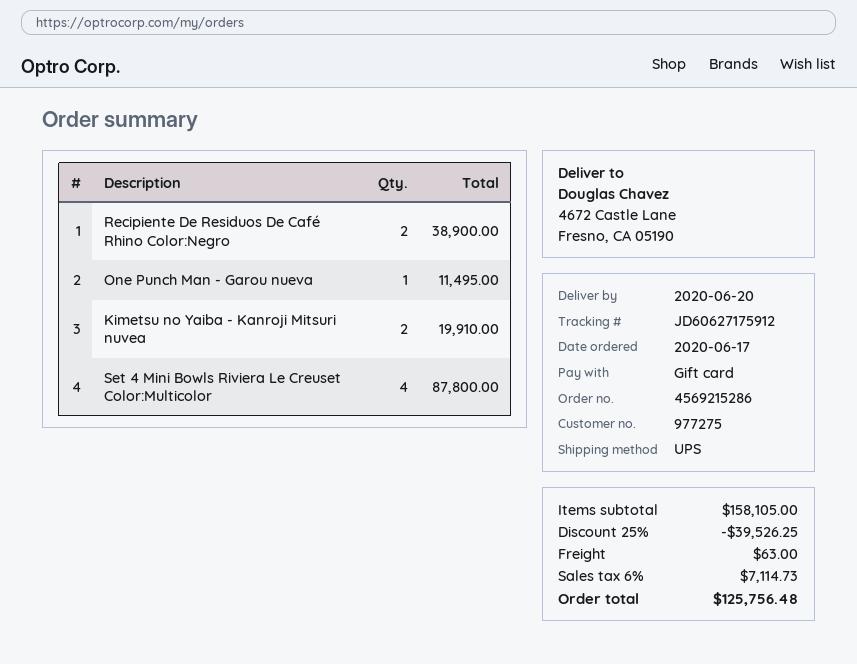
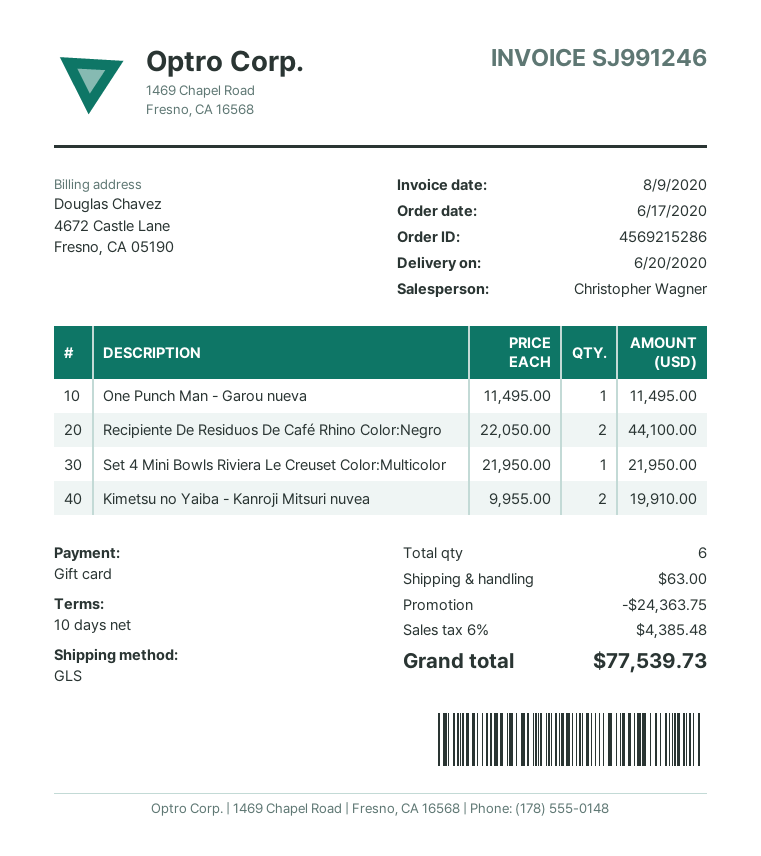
shipping method: UPS -> GLS
Recipiente De Residuos De Café Rhino Color:Negro: 2 for 38900.00 -> 2 for 44100.00
Set 4 Mini Bowls Riviera Le Creuset Color:Multicolor: 4 for 87800.00 -> 1 for 21950.00
discount: 39526.25 -> 24363.75
tax: 6% = 7114.73 -> 6% = 4385.48
total: 125756.48 -> 77539.73

